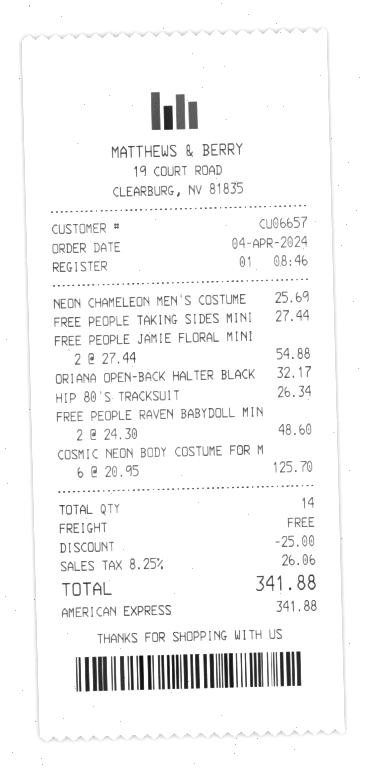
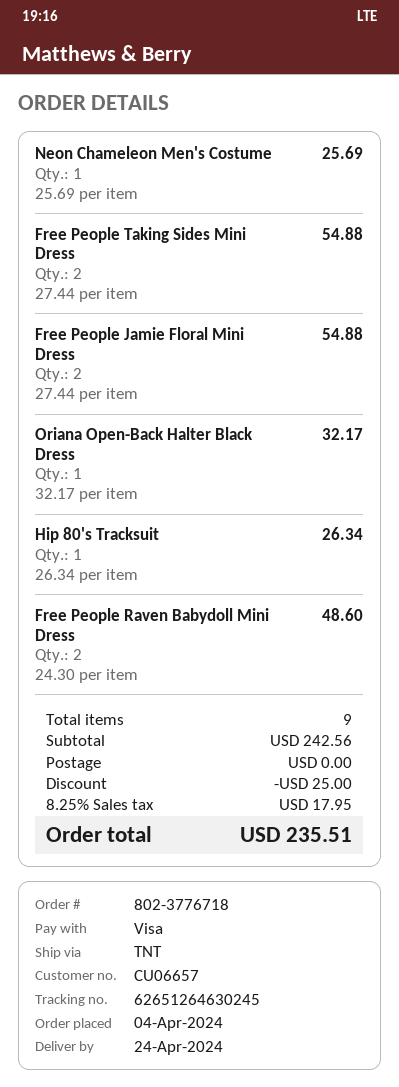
payment method: American Express -> Visa
FREE PEOPLE TAKING SIDES MINI: 1 x 27.44 = 27.44 -> 2 x 27.44 = 54.88
COSMIC NEON BODY COSTUME FOR M: 6 x 20.95 = 125.70 -> none
total quantity: 14 -> 9
tax: 8.25% = 26.06 -> 8.25% = 17.95
total: 341.88 -> 235.51

